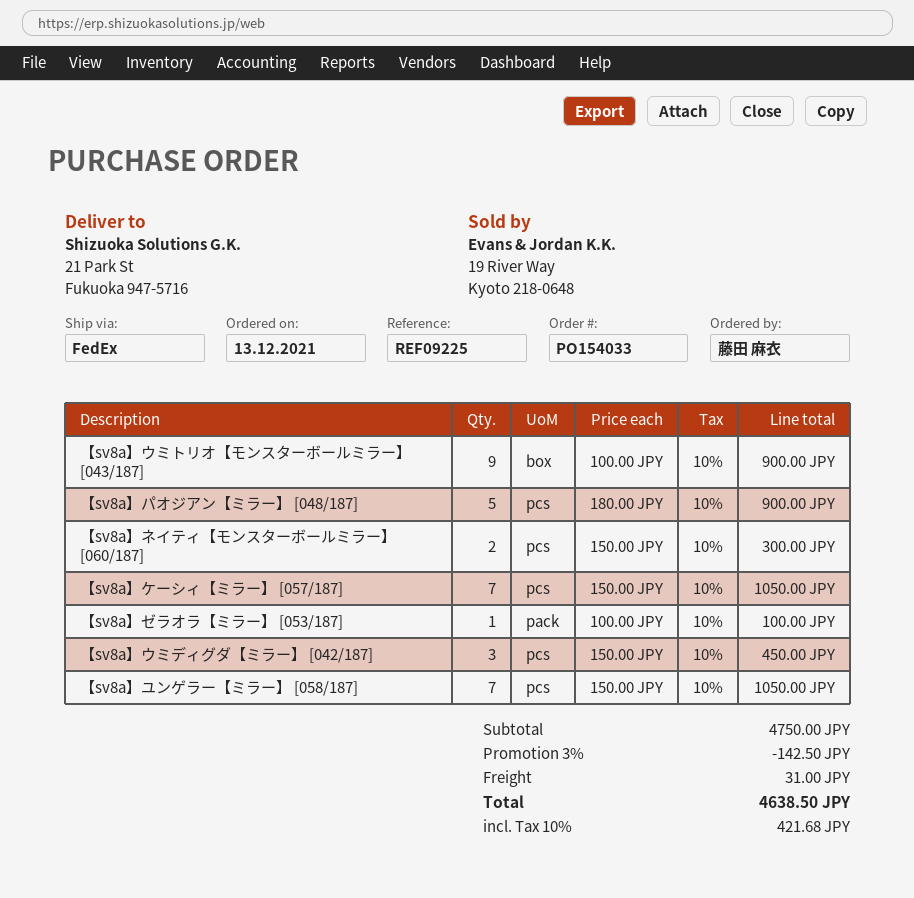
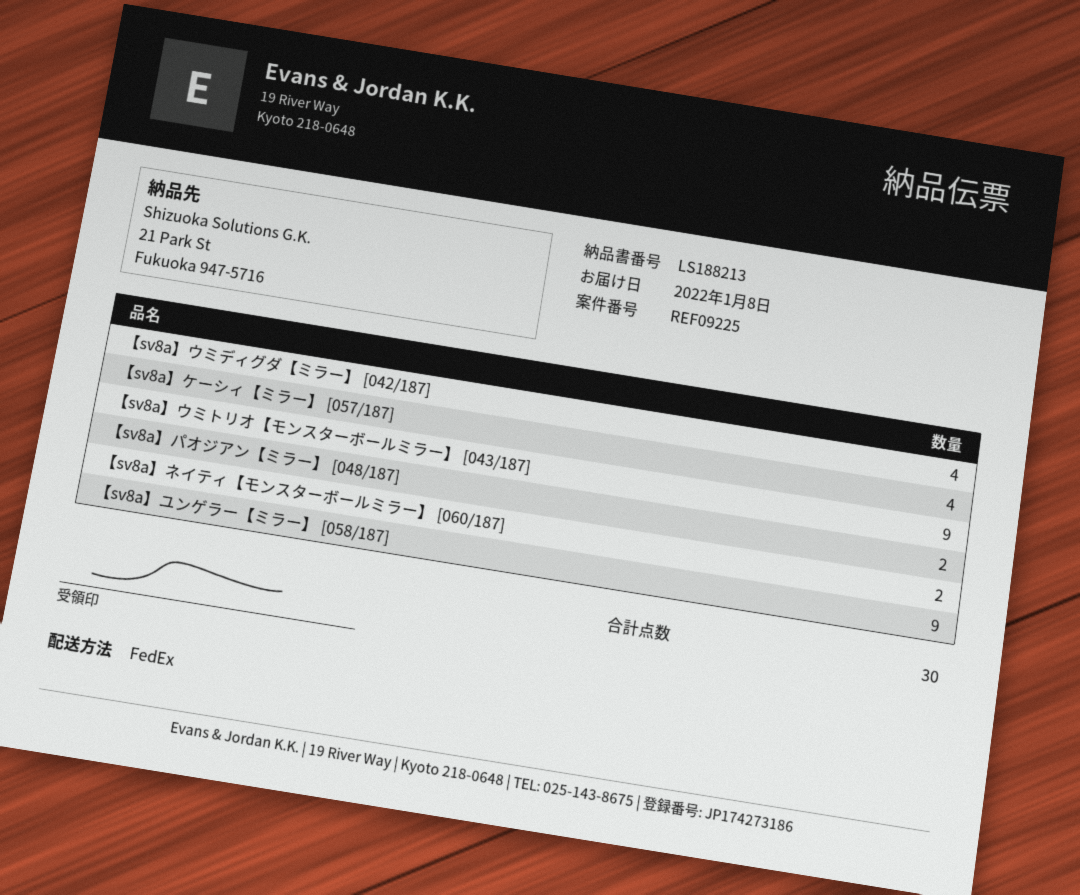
【sv8a】パオジアン【ミラー】 [048/187]: 5 -> 2
【sv8a】ケーシィ【ミラー】 [057/187]: 7 -> 4
【sv8a】ゼラオラ【ミラー】 [053/187]: 1 -> none
【sv8a】ウミディグダ【ミラー】 [042/187]: 3 -> 4
【sv8a】ユンゲラー【ミラー】 [058/187]: 7 -> 9

